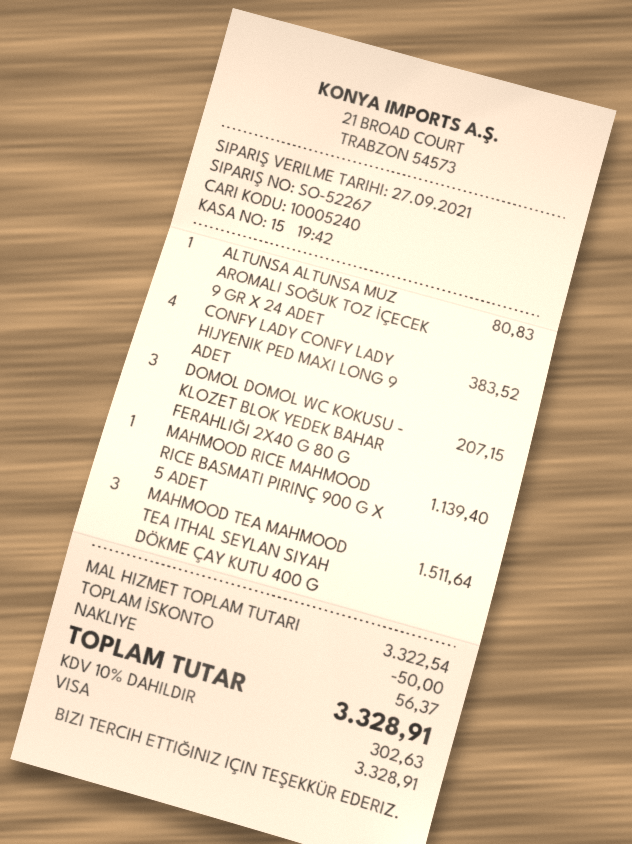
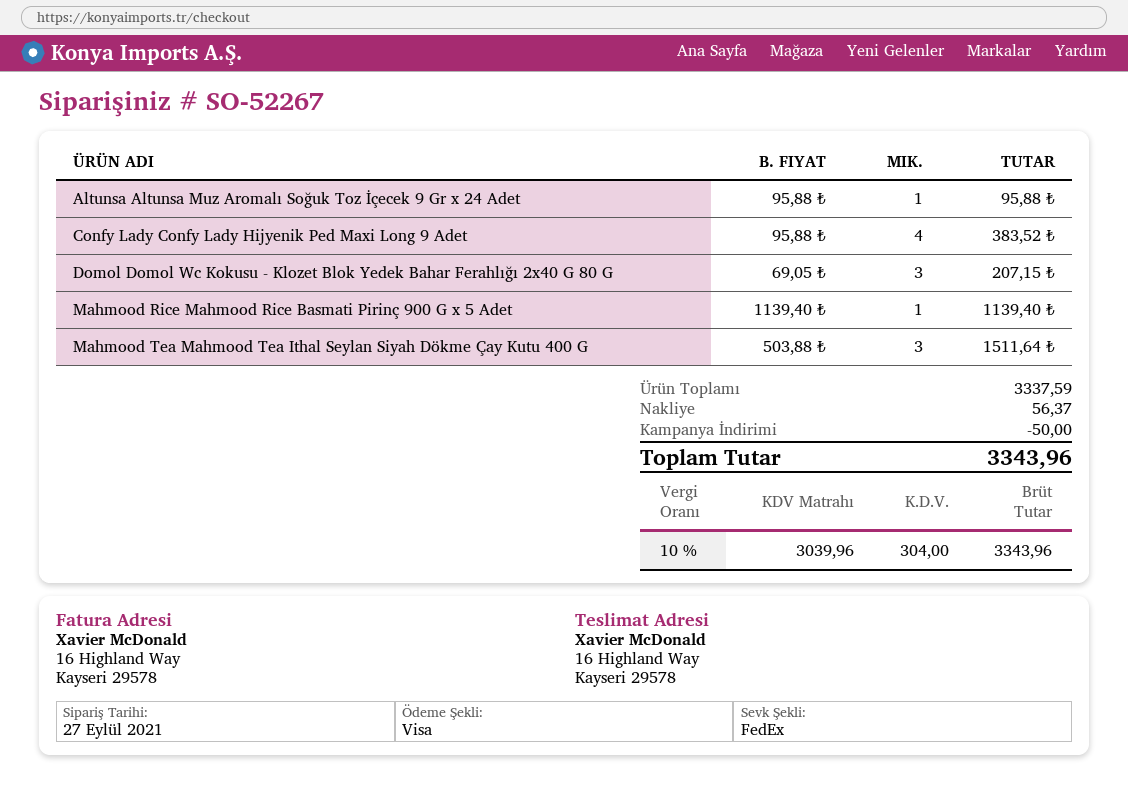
ALTUNSA ALTUNSA MUZ AROMALI SOĞUK TOZ İÇECEK 9 GR X 24 ADET: 1 for 80.83 -> 1 for 95.88
subtotal: 3322.54 -> 3337.59
tax: 10% = 302.63 -> 10% = 304.00
total: 3328.91 -> 3343.96

